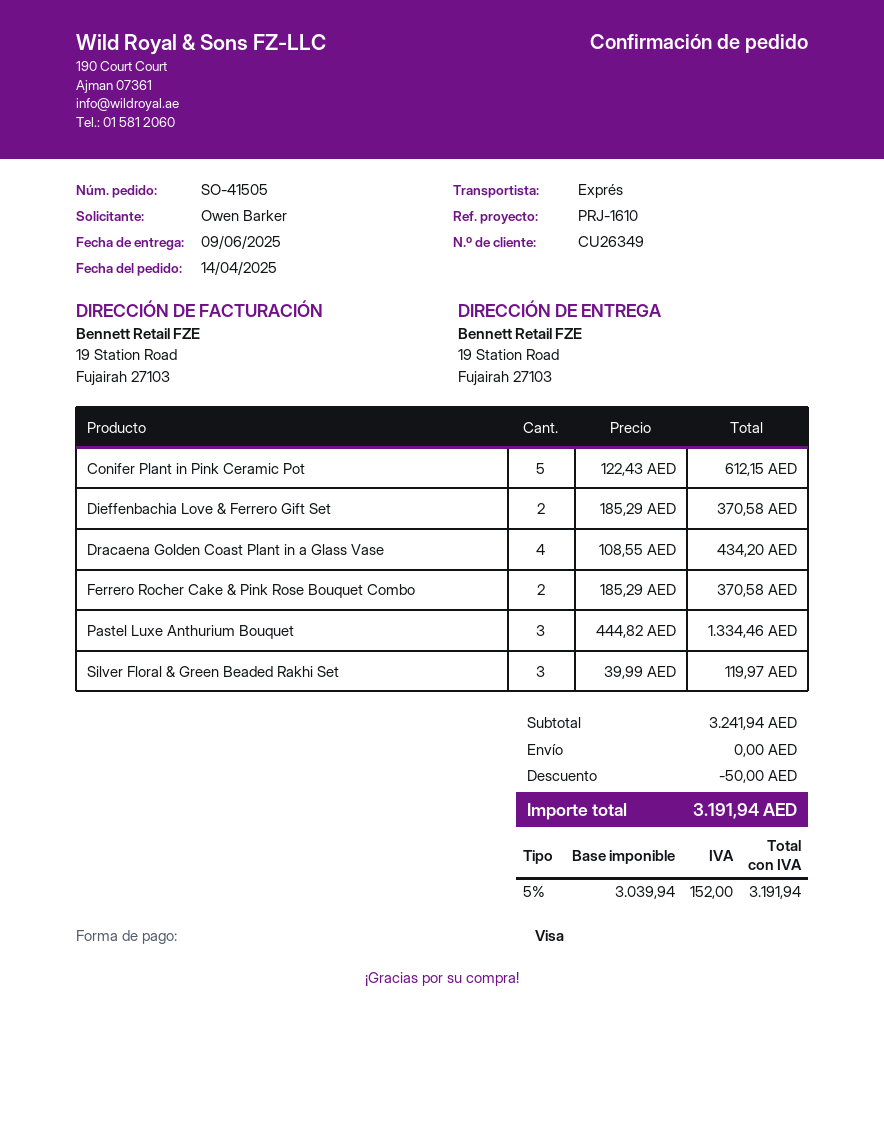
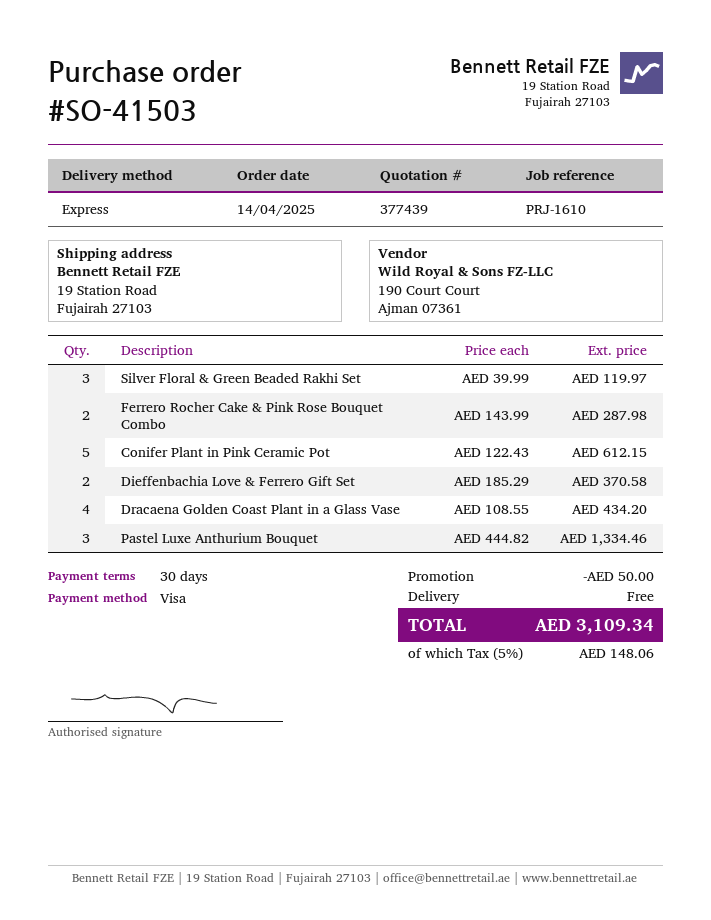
order number: SO-41505 -> SO-41503
Ferrero Rocher Cake & Pink Rose Bouquet Combo: 2 x 185.29 = 370.58 -> 2 x 143.99 = 287.98
tax: 5% = 152.00 -> 5% = 148.06
total: 3191.94 -> 3109.34

